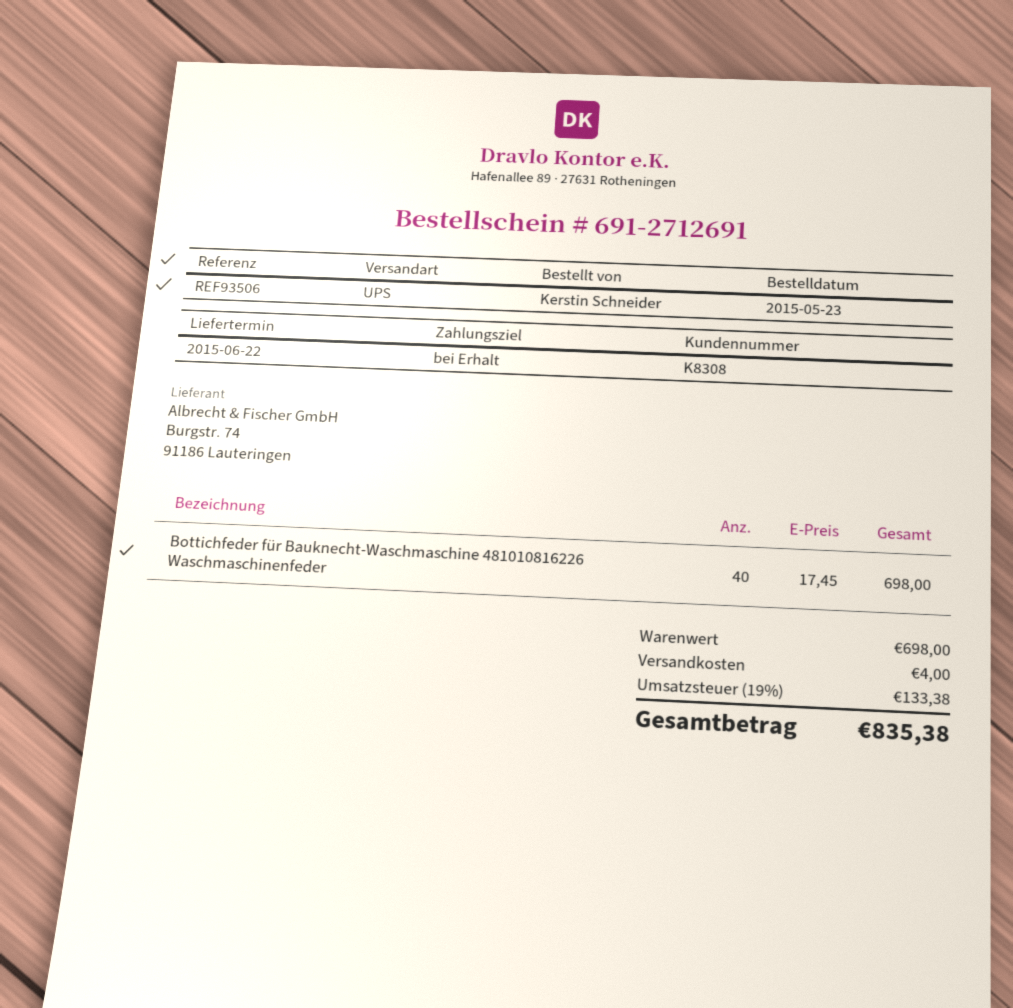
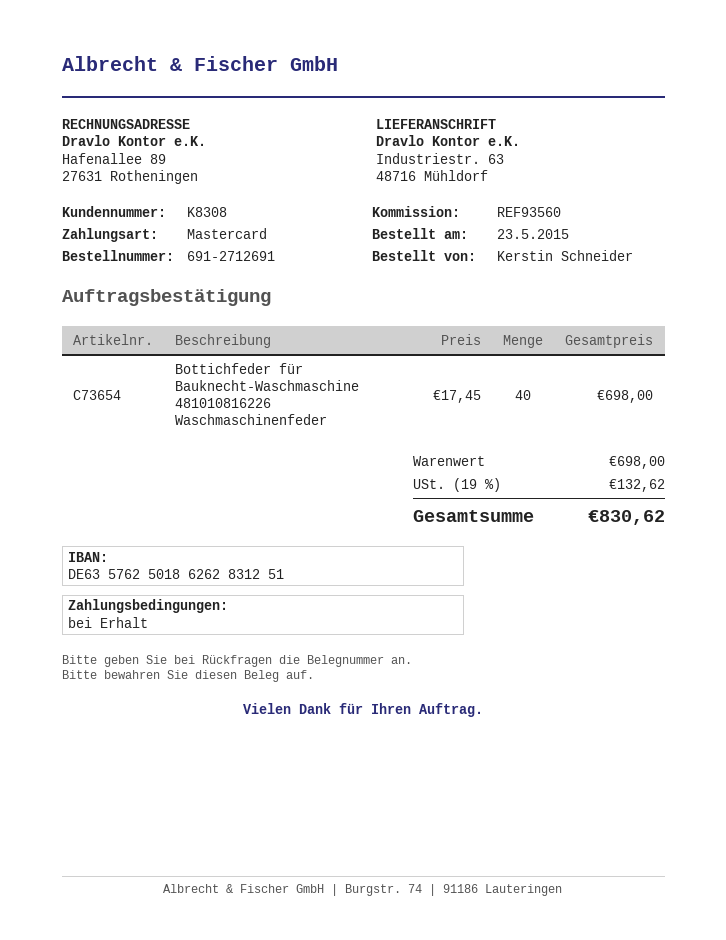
reference: REF93506 -> REF93560
shipping: 4.00 -> none
tax: 19% = 133.38 -> 19% = 132.62
total: 835.38 -> 830.62

